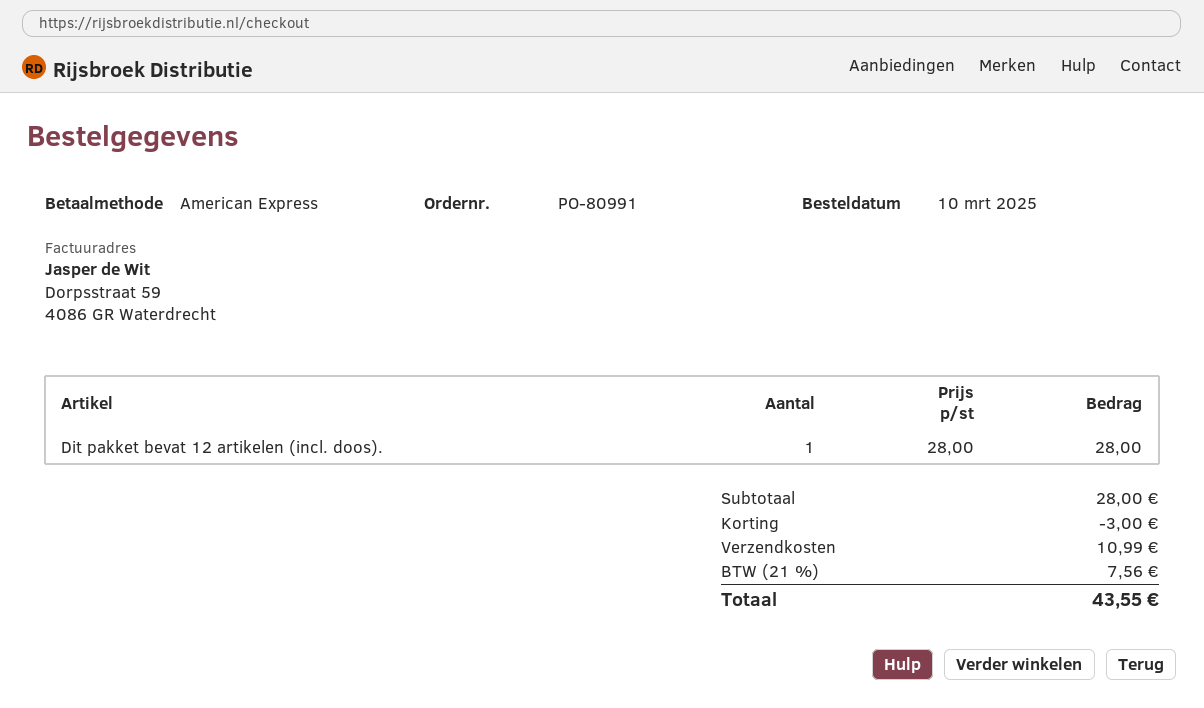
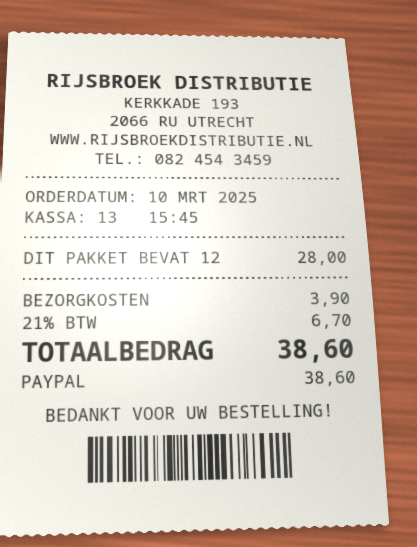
payment method: American Express -> PayPal
discount: 3.00 -> none
shipping: 10.99 -> 3.90
tax: 21% = 7.56 -> 21% = 6.70
total: 43.55 -> 38.60

